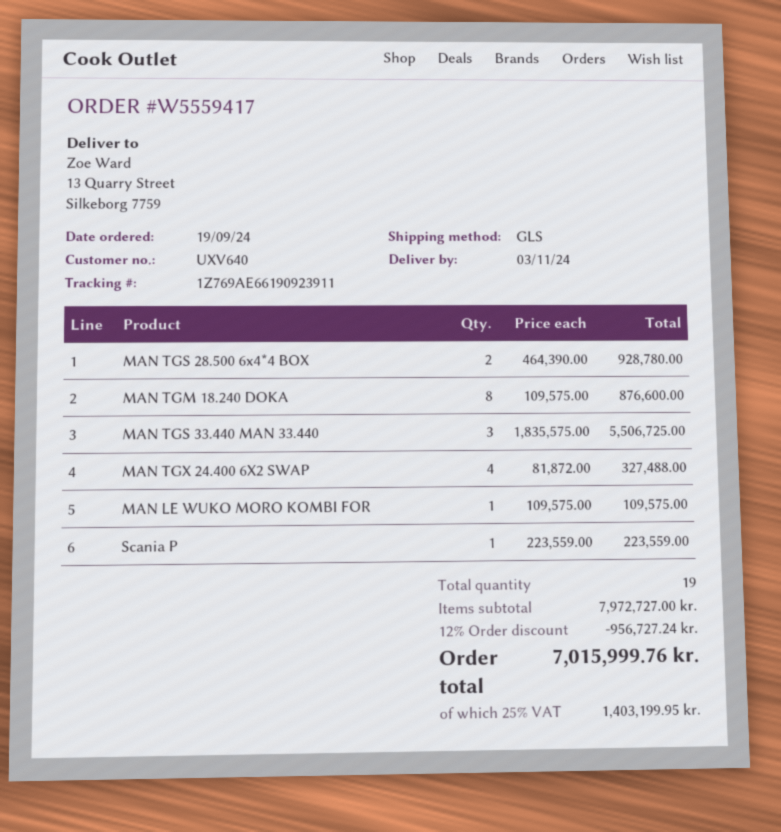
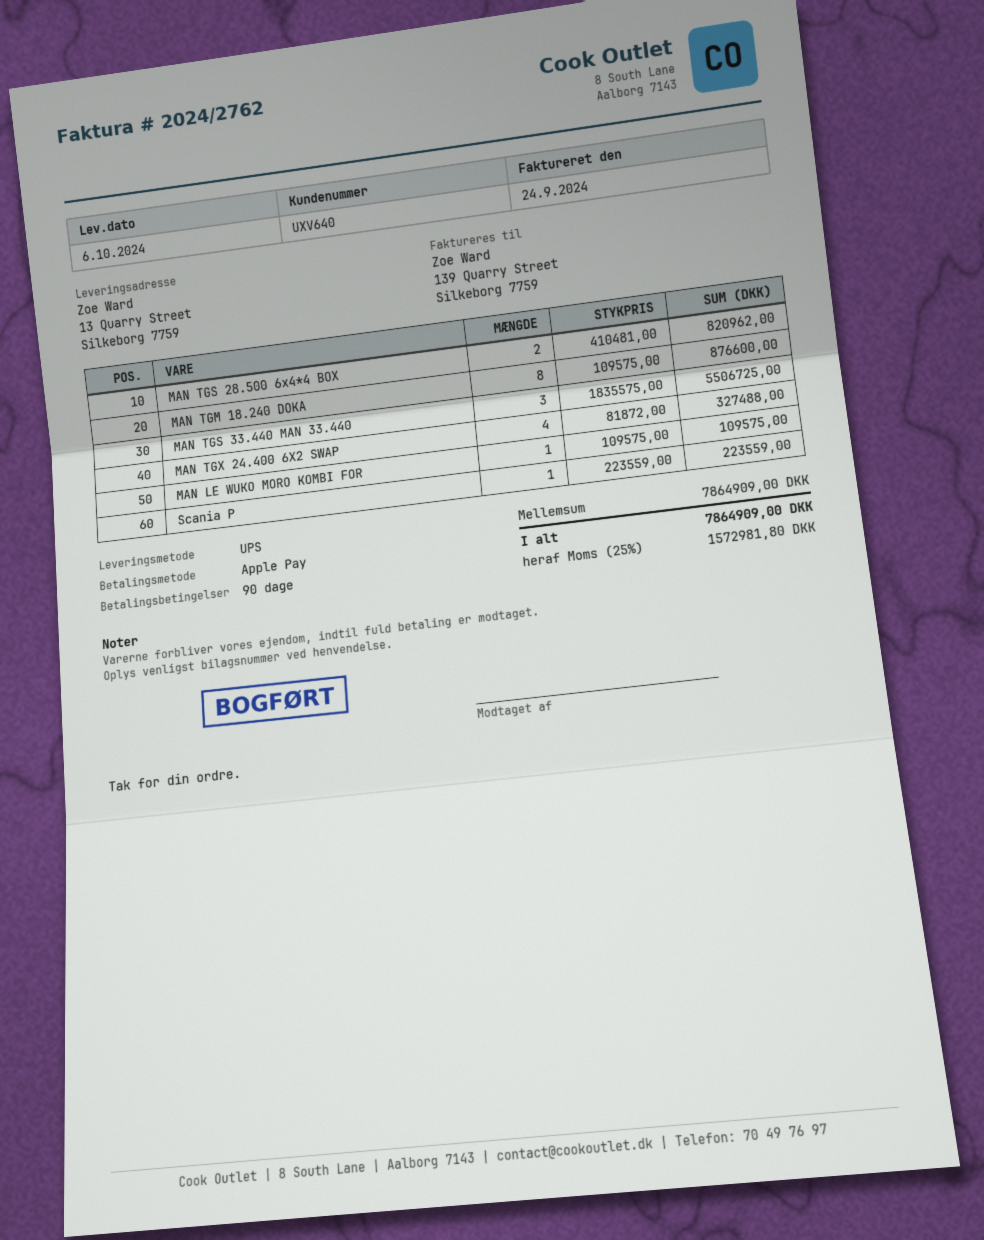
delivery date: 2024-11-03 -> 2024-10-06
shipping method: GLS -> UPS
MAN TGS 28.500 6x4*4 BOX: 2 x 464390.00 = 928780.00 -> 2 x 410481.00 = 820962.00
subtotal: 7972727.00 -> 7864909.00
discount: 12% = 956727.24 -> none
tax: 25% = 1403199.95 -> 25% = 1572981.80
total: 7015999.76 -> 7864909.00

